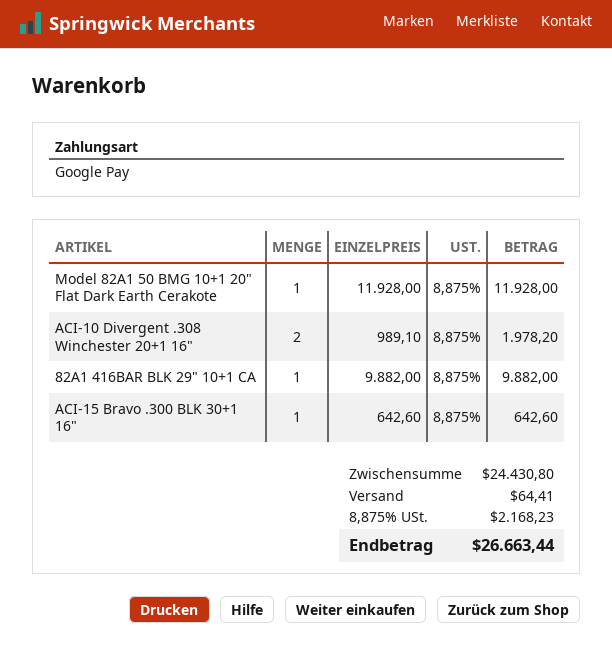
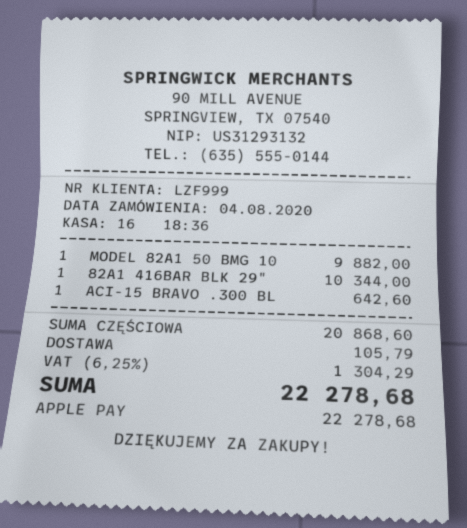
payment method: Google Pay -> Apple Pay
Model 82A1 50 BMG 10+1 20" Flat Dark Earth Cerakote: 1 x 11928.00 = 11928.00 -> 1 x 9882.00 = 9882.00
ACI-10 Divergent .308 Winchester 20+1 16": 2 x 989.10 = 1978.20 -> none
82A1 416BAR BLK 29" 10+1 CA: 1 x 9882.00 = 9882.00 -> 1 x 10344.00 = 10344.00
subtotal: 24430.80 -> 20868.60
shipping: 64.41 -> 105.79
tax: 8.875% = 2168.23 -> 6.25% = 1304.29
total: 26663.44 -> 22278.68

